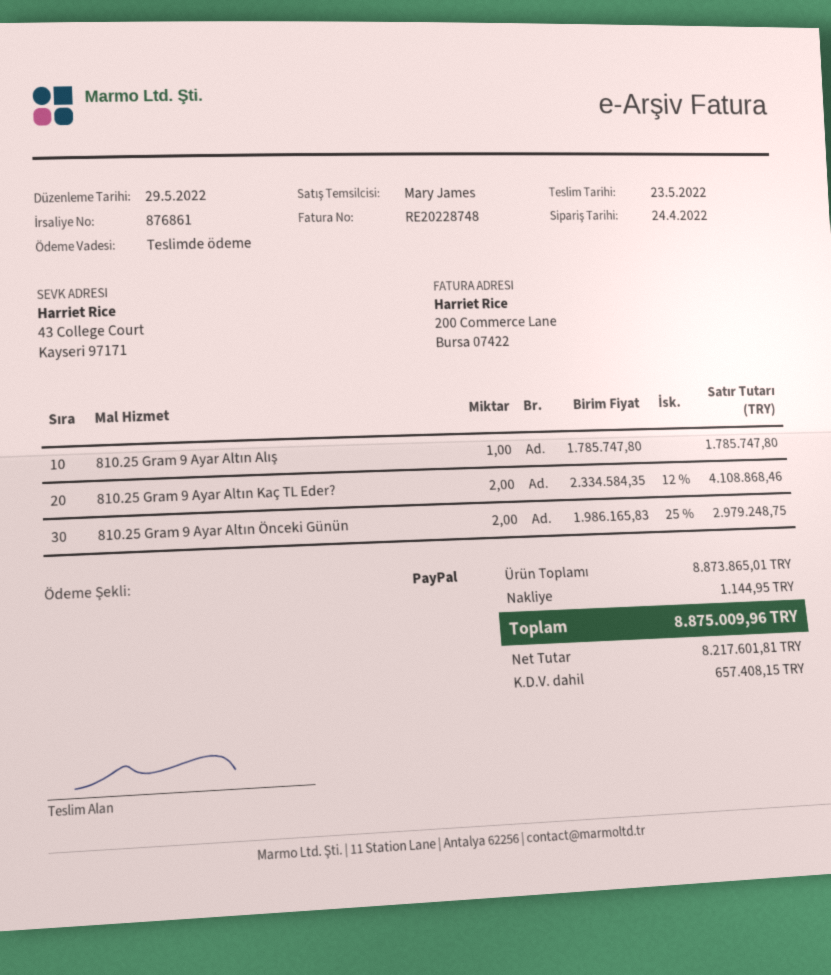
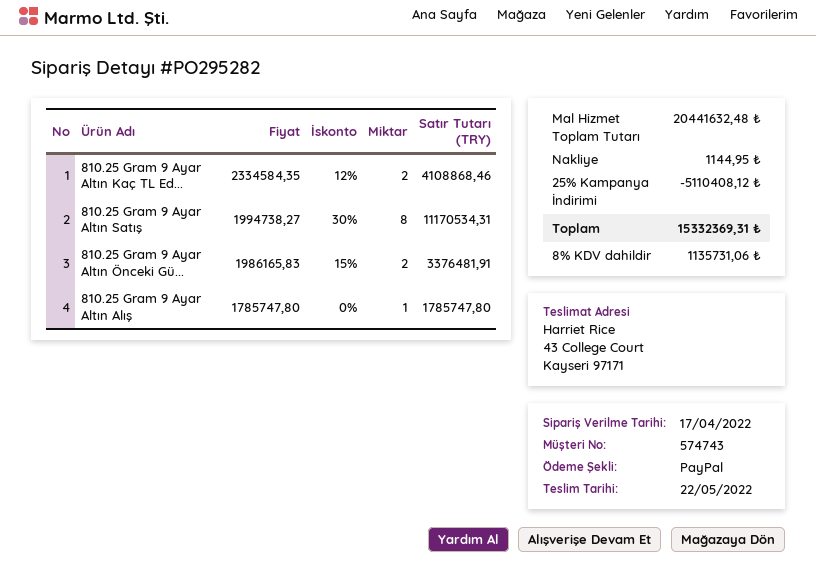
order date: 2022-04-24 -> 2022-04-17
delivery date: 2022-05-23 -> 2022-05-22
810.25 Gram 9 Ayar Altın Önceki Günün: 2 x 1986165.83 - 25% = 2979248.75 -> 2 x 1986165.83 - 15% = 3376481.91
810.25 Gram 9 Ayar Altın Satış: none -> 8 x 1994738.27 - 30% = 11170534.31
subtotal: 8873865.01 -> 20441632.48
discount: none -> 25% = 5110408.12
tax: 657408.15 -> 1135731.06
total: 8875009.96 -> 15332369.31

